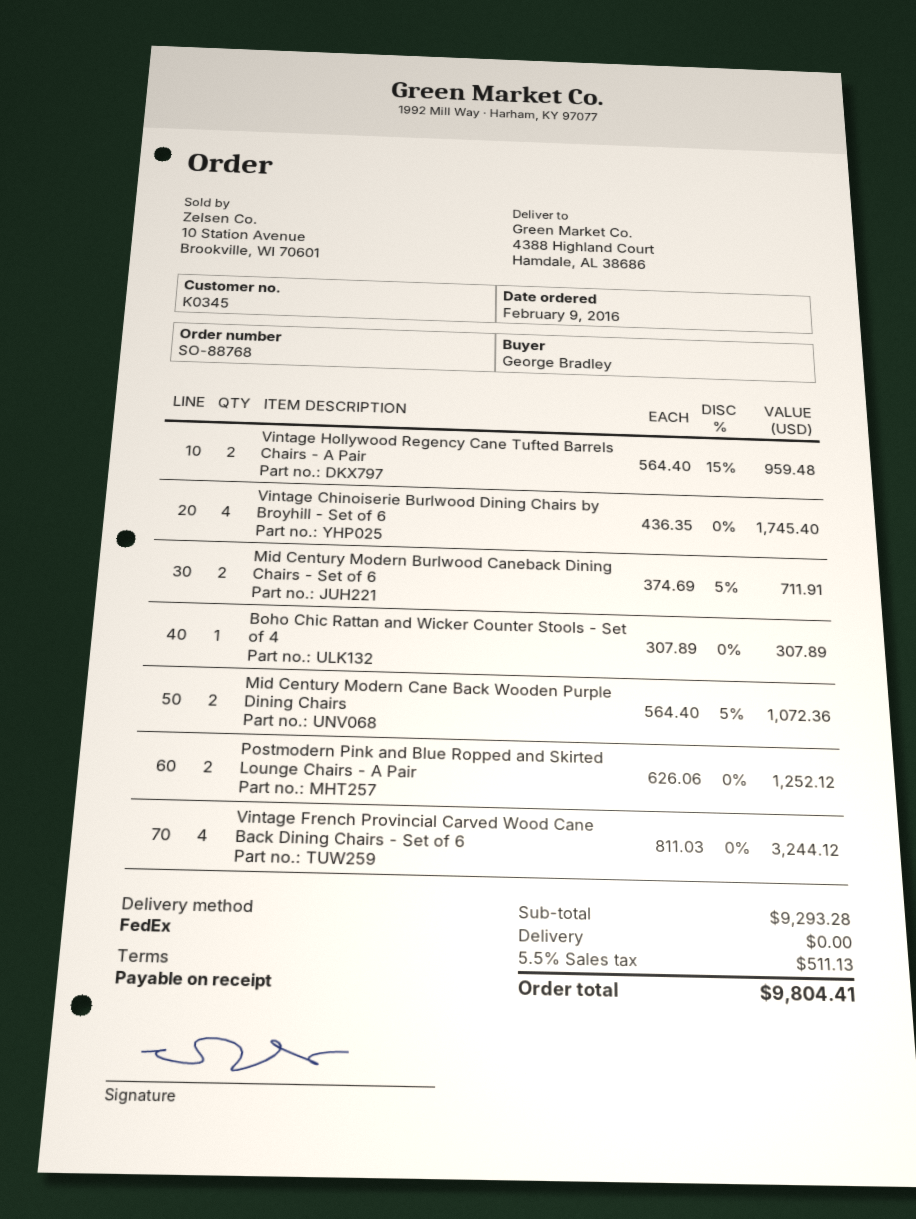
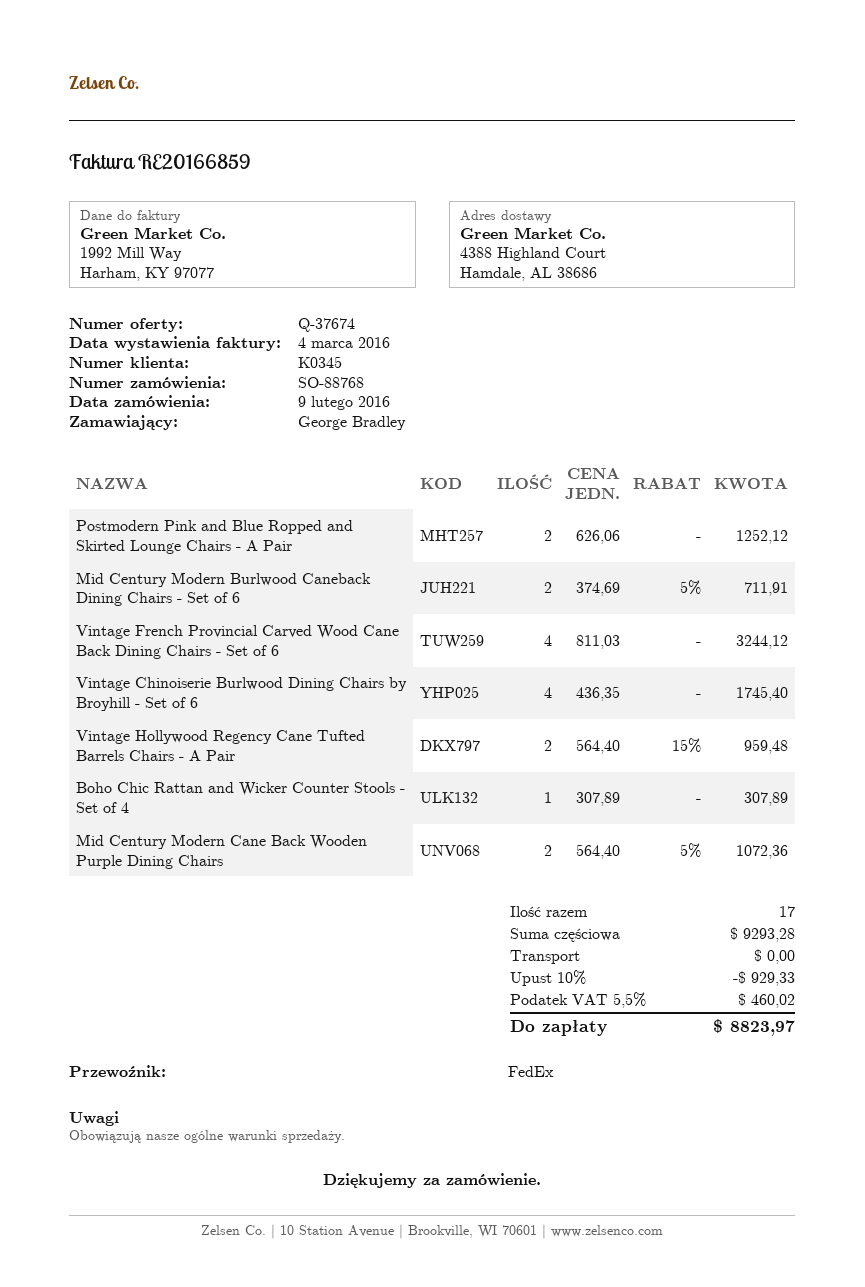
discount: none -> 10% = 929.33
tax: 5.5% = 511.13 -> 5.5% = 460.02
total: 9804.41 -> 8823.97

